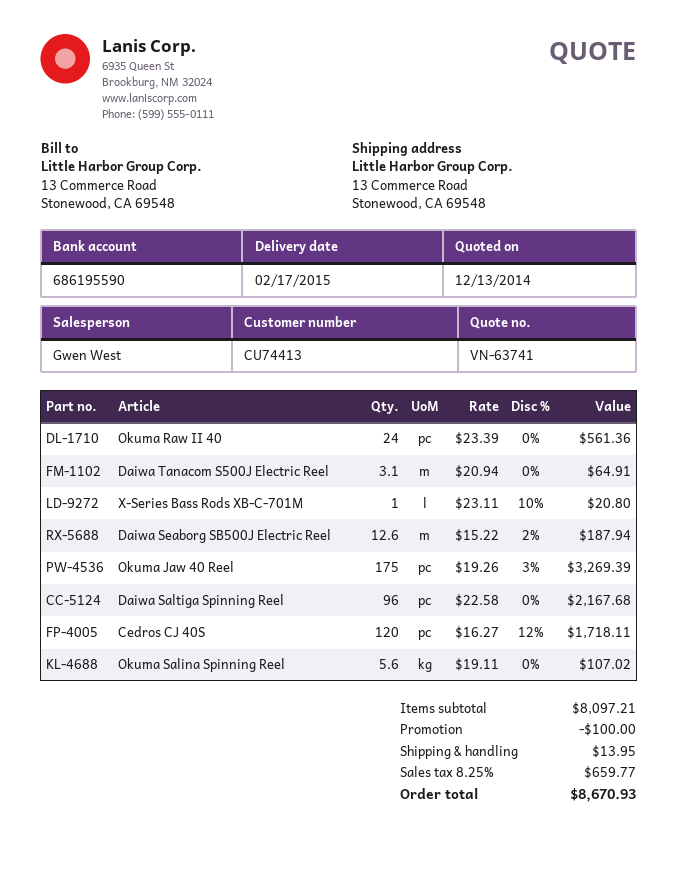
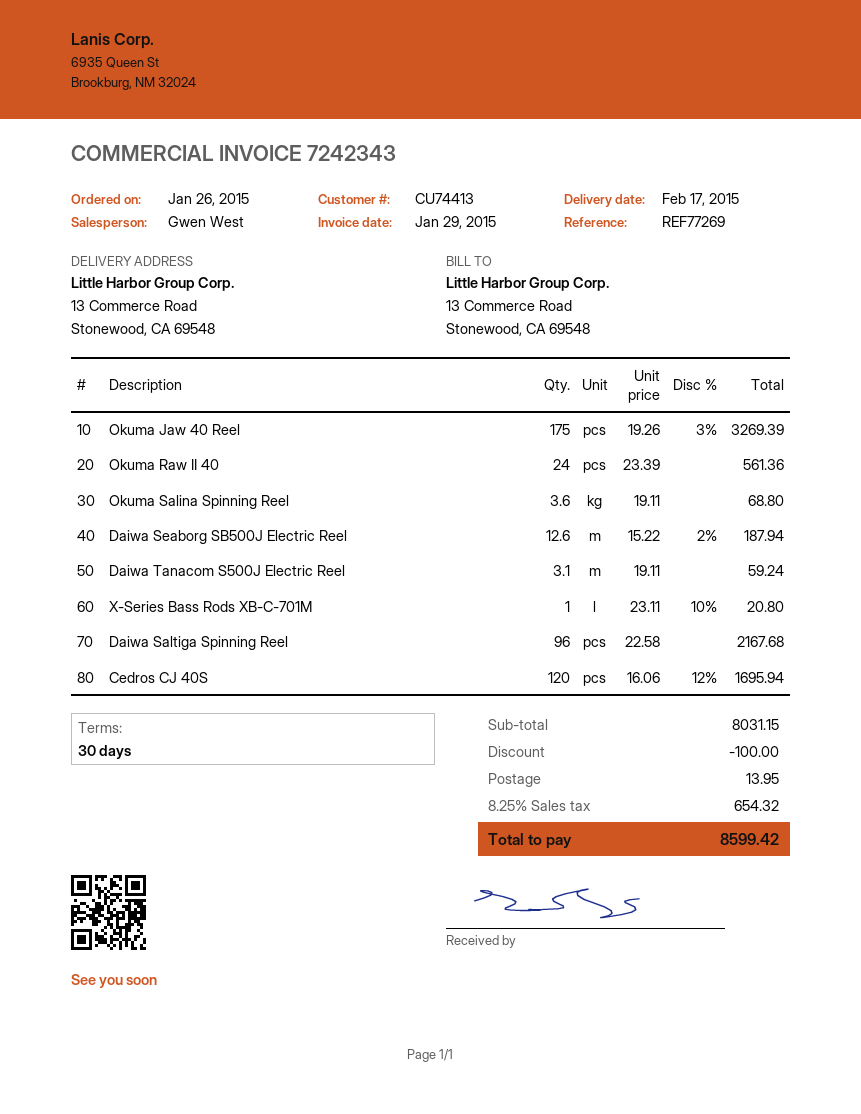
Daiwa Tanacom S500J Electric Reel: 3.1 x 20.94 = 64.91 -> 3.1 x 19.11 = 59.24
Cedros CJ 40S: 120 x 16.27 - 12% = 1718.11 -> 120 x 16.06 - 12% = 1695.94
Okuma Salina Spinning Reel: 5.6 x 19.11 = 107.02 -> 3.6 x 19.11 = 68.80
subtotal: 8097.21 -> 8031.15
tax: 8.25% = 659.77 -> 8.25% = 654.32
total: 8670.93 -> 8599.42

